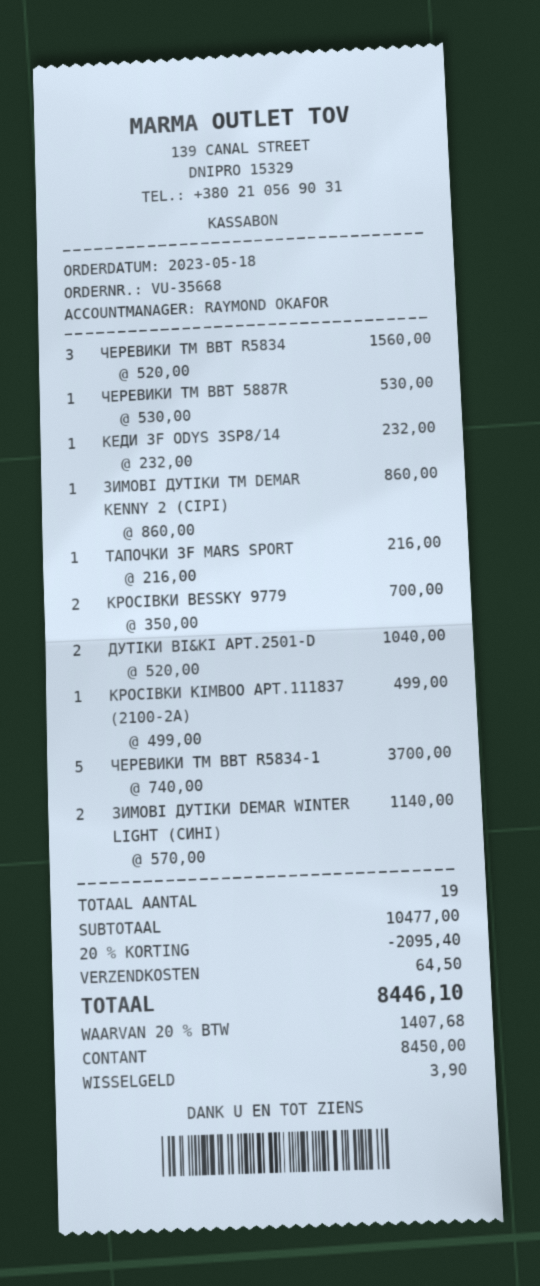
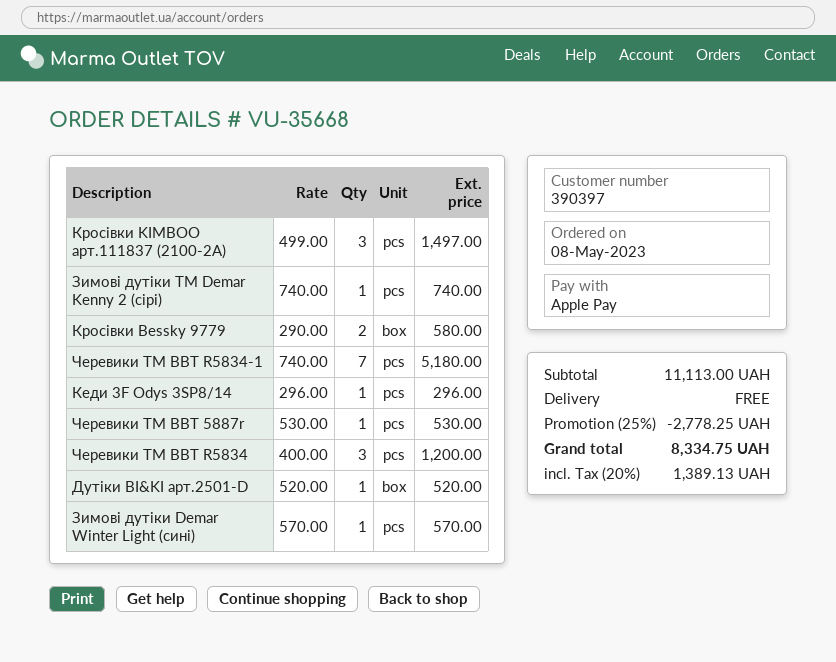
order date: 2023-05-18 -> 2023-05-08
payment method: cash -> Apple Pay
ЧЕРЕВИКИ ТМ BBT R5834: 3 x 520.00 = 1560.00 -> 3 x 400.00 = 1200.00
КЕДИ 3F ODYS 3SP8/14: 1 x 232.00 = 232.00 -> 1 x 296.00 = 296.00
ЗИМОВІ ДУТІКИ TM DEMAR KENNY 2 (СІРІ): 1 x 860.00 = 860.00 -> 1 x 740.00 = 740.00
ТАПОЧКИ 3F MARS SPORT: 1 x 216.00 = 216.00 -> none
КРОСІВКИ BESSKY 9779: 2 x 350.00 = 700.00 -> 2 x 290.00 = 580.00
ДУТІКИ BI&KI АРТ.2501-D: 2 x 520.00 = 1040.00 -> 1 x 520.00 = 520.00
КРОСІВКИ KIMBOO АРТ.111837 (2100-2A): 1 x 499.00 = 499.00 -> 3 x 499.00 = 1497.00
ЧЕРЕВИКИ ТМ BBT R5834-1: 5 x 740.00 = 3700.00 -> 7 x 740.00 = 5180.00
ЗИМОВІ ДУТІКИ DEMAR WINTER LIGHT (СИНІ): 2 x 570.00 = 1140.00 -> 1 x 570.00 = 570.00
subtotal: 10477.00 -> 11113.00
discount: 20% = 2095.40 -> 25% = 2778.25
shipping: 64.50 -> 0.00
tax: 20% = 1407.68 -> 20% = 1389.13
total: 8446.10 -> 8334.75

